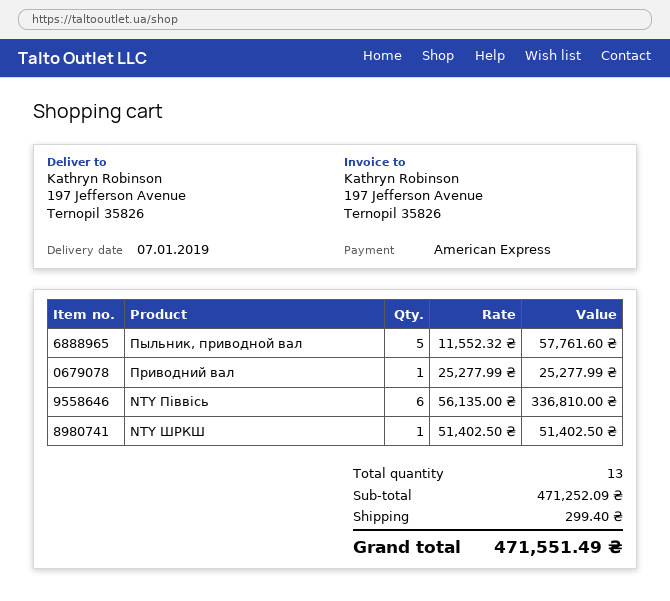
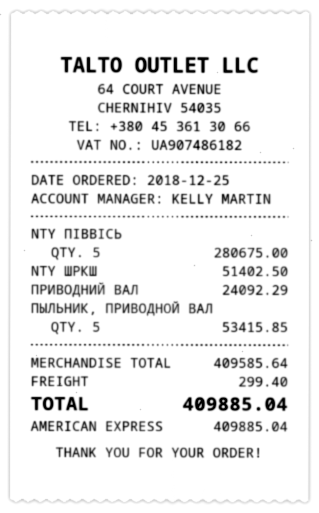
Пыльник, приводной вал: 5 for 57761.60 -> 5 for 53415.85
Приводний вал: 1 for 25277.99 -> 1 for 24092.29
NTY Піввісь: 6 for 336810.00 -> 5 for 280675.00
subtotal: 471252.09 -> 409585.64
total: 471551.49 -> 409885.04

